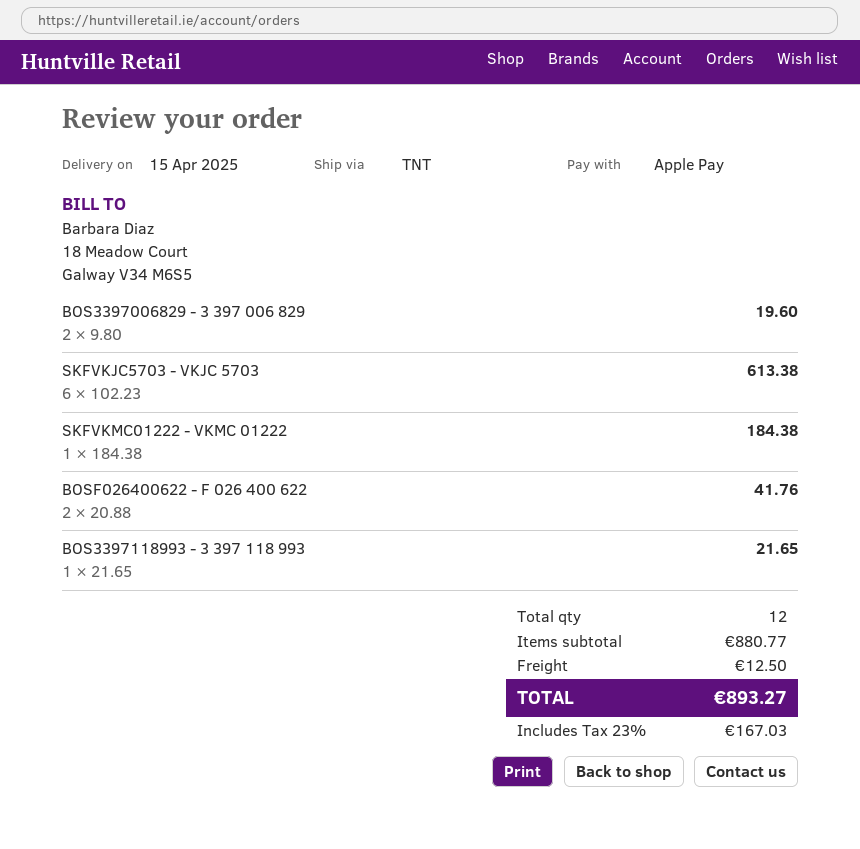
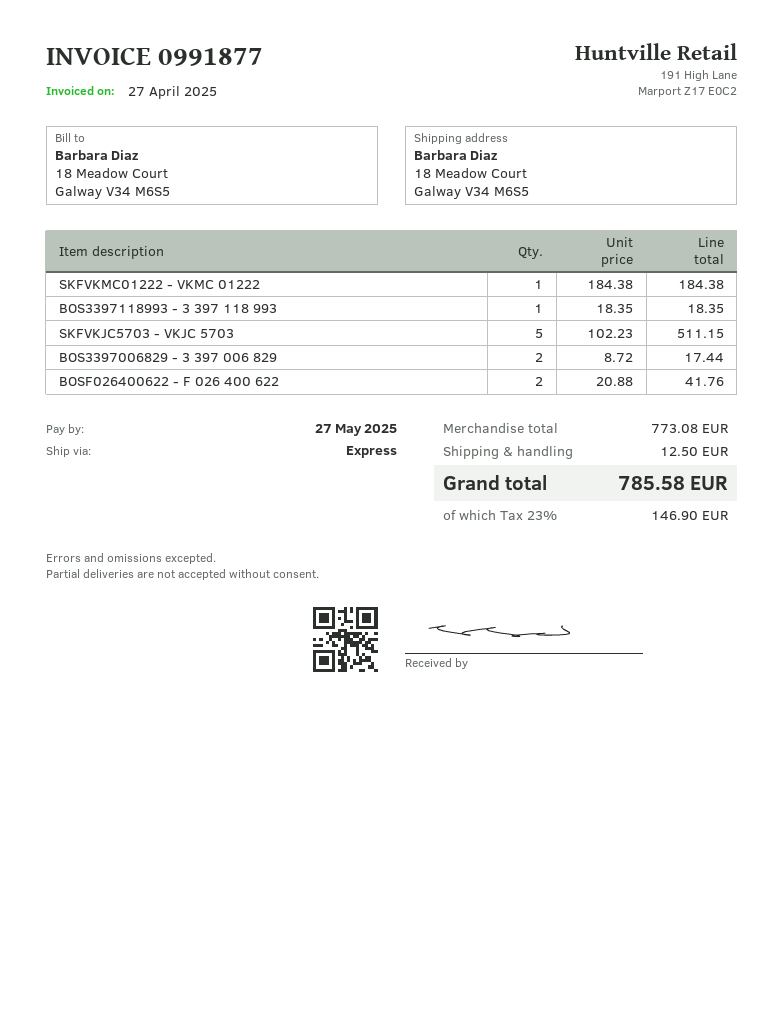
shipping method: TNT -> express
BOS3397006829 - 3 397 006 829: 2 x 9.80 = 19.60 -> 2 x 8.72 = 17.44
SKFVKJC5703 - VKJC 5703: 6 x 102.23 = 613.38 -> 5 x 102.23 = 511.15
BOS3397118993 - 3 397 118 993: 1 x 21.65 = 21.65 -> 1 x 18.35 = 18.35
subtotal: 880.77 -> 773.08
tax: 23% = 167.03 -> 23% = 146.90
total: 893.27 -> 785.58

